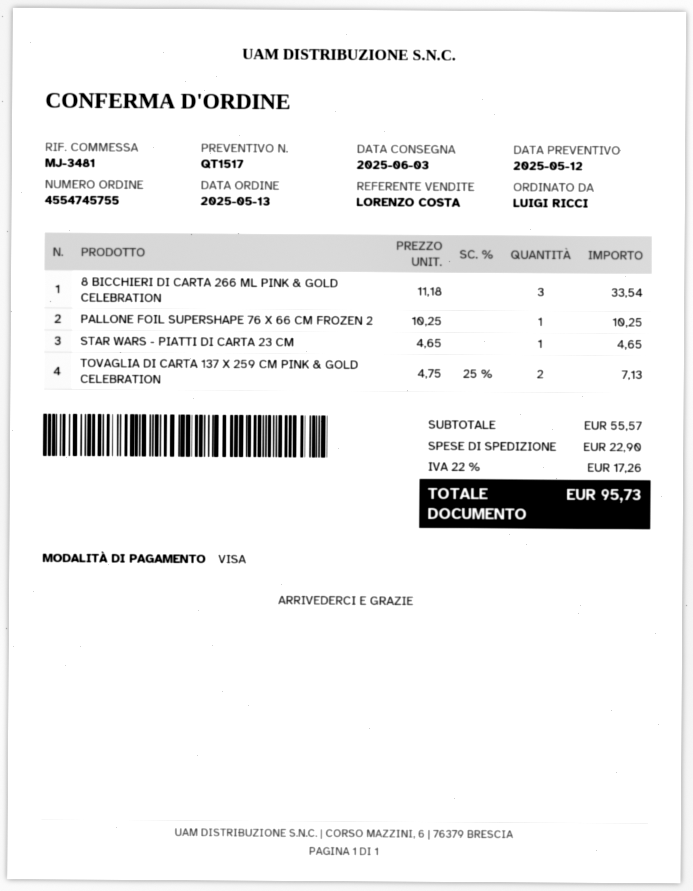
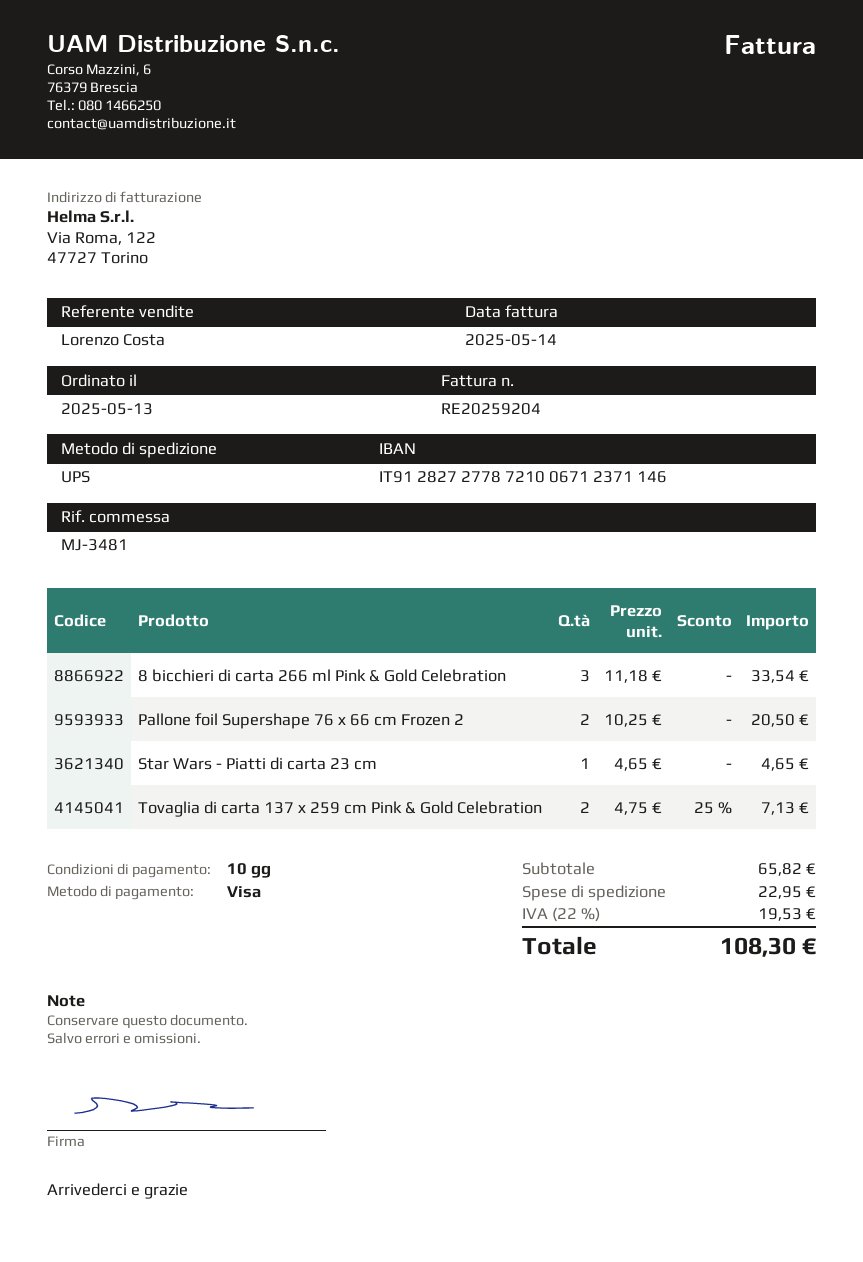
PALLONE FOIL SUPERSHAPE 76 X 66 CM FROZEN 2: 1 x 10.25 = 10.25 -> 2 x 10.25 = 20.50
subtotal: 55.57 -> 65.82
shipping: 22.90 -> 22.95
tax: 22% = 17.26 -> 22% = 19.53
total: 95.73 -> 108.30

